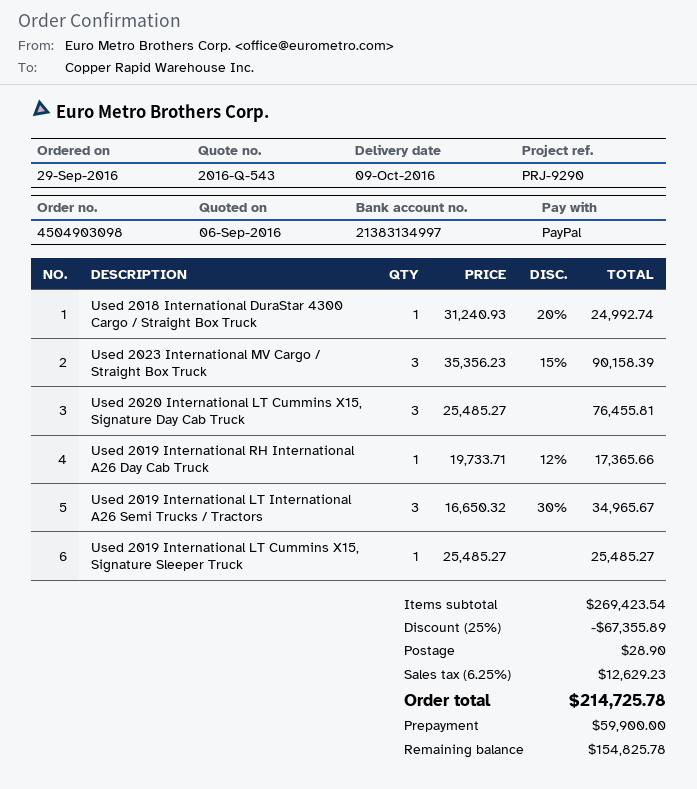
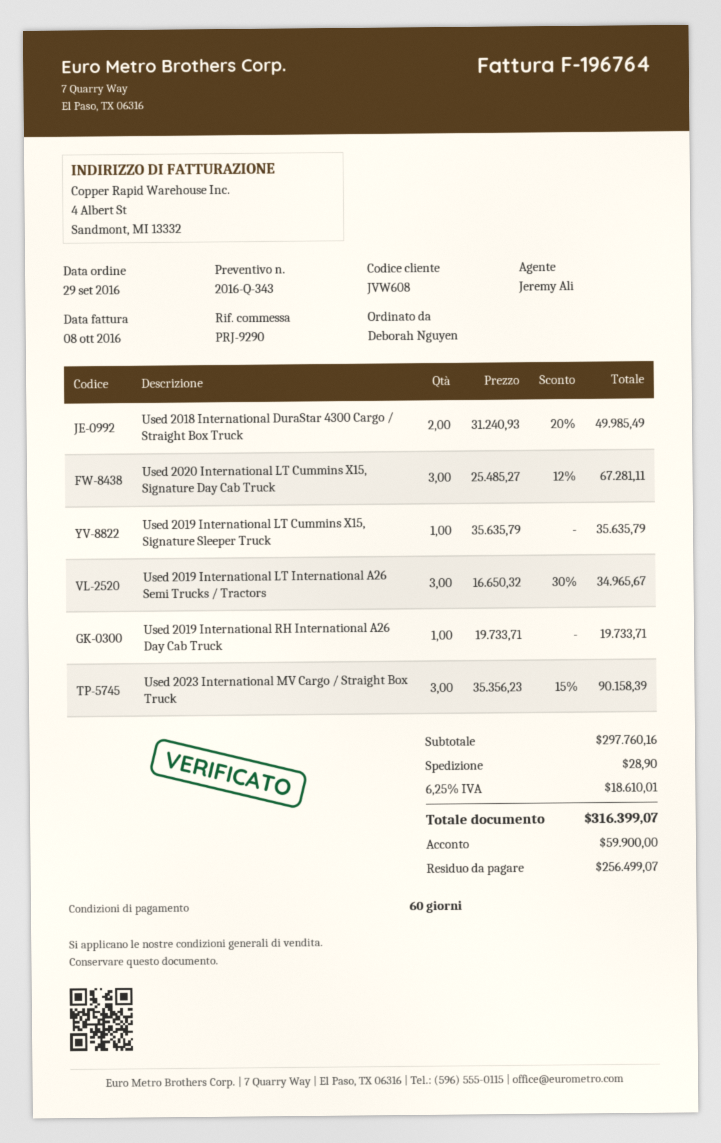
quote number: 2016-Q-543 -> 2016-Q-343
Used 2018 International DuraStar 4300 Cargo / Straight Box Truck: 1 x 31240.93 - 20% = 24992.74 -> 2 x 31240.93 - 20% = 49985.49
Used 2020 International LT Cummins X15, Signature Day Cab Truck: 3 x 25485.27 = 76455.81 -> 3 x 25485.27 - 12% = 67281.11
Used 2019 International RH International A26 Day Cab Truck: 1 x 19733.71 - 12% = 17365.66 -> 1 x 19733.71 = 19733.71
Used 2019 International LT Cummins X15, Signature Sleeper Truck: 1 x 25485.27 = 25485.27 -> 1 x 35635.79 = 35635.79
subtotal: 269423.54 -> 297760.16
discount: 25% = 67355.89 -> none
tax: 6.25% = 12629.23 -> 6.25% = 18610.01
total: 214725.78 -> 316399.07
balance: 154825.78 -> 256499.07

